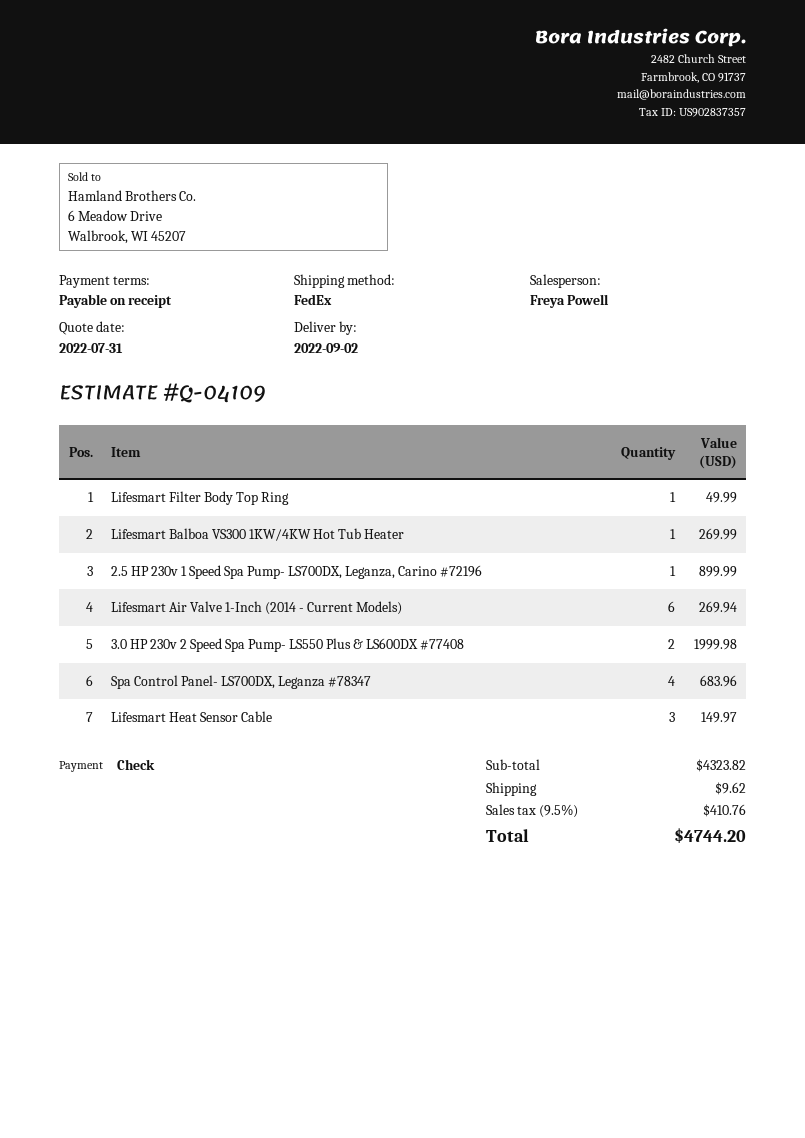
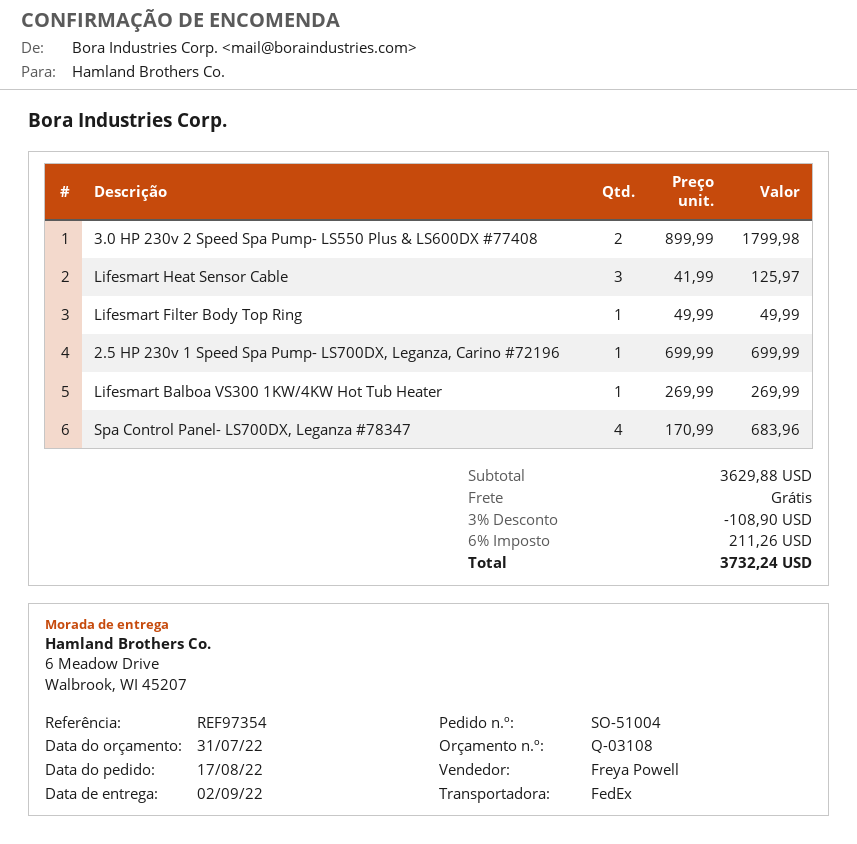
quote number: Q-04109 -> Q-03108
2.5 HP 230v 1 Speed Spa Pump- LS700DX, Leganza, Carino #72196: 1 for 899.99 -> 1 for 699.99
Lifesmart Air Valve 1-Inch (2014 - Current Models): 6 for 269.94 -> none
3.0 HP 230v 2 Speed Spa Pump- LS550 Plus & LS600DX #77408: 2 for 1999.98 -> 2 for 1799.98
Lifesmart Heat Sensor Cable: 3 for 149.97 -> 3 for 125.97
subtotal: 4323.82 -> 3629.88
discount: none -> 3% = 108.90
shipping: 9.62 -> 0.00
tax: 9.5% = 410.76 -> 6% = 211.26
total: 4744.20 -> 3732.24

